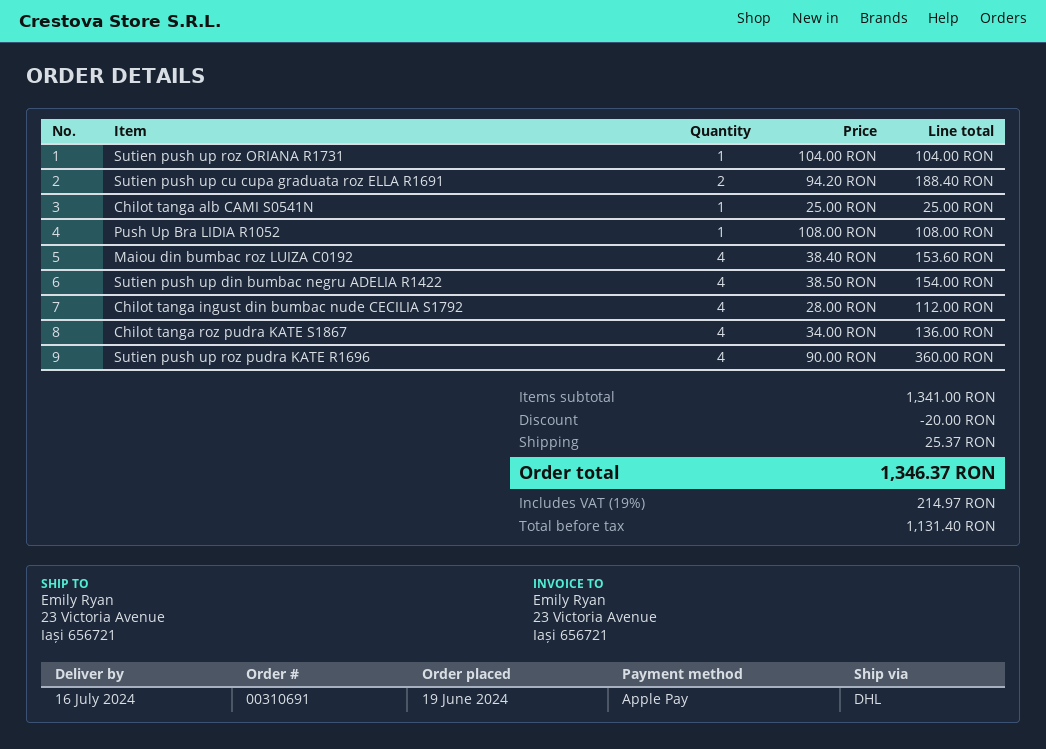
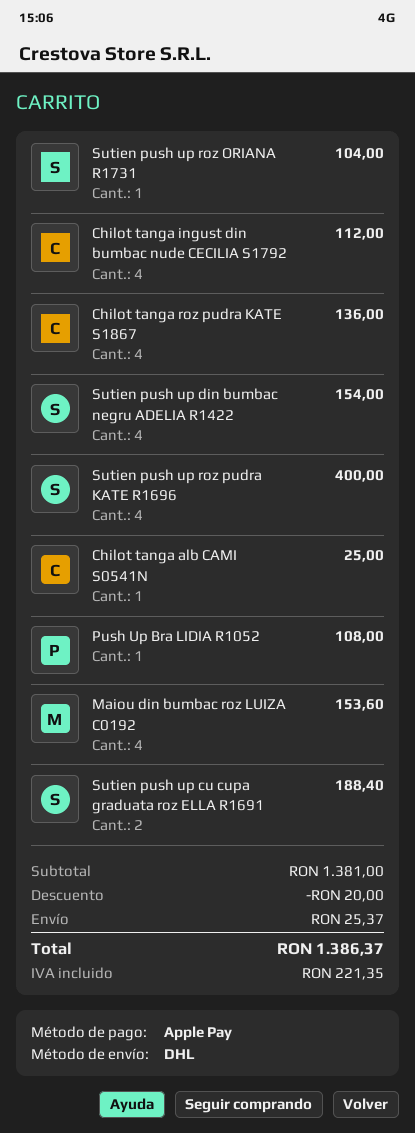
Sutien push up roz pudra KATE R1696: 4 for 360.00 -> 4 for 400.00
subtotal: 1341.00 -> 1381.00
tax: 214.97 -> 221.35
total: 1346.37 -> 1386.37

